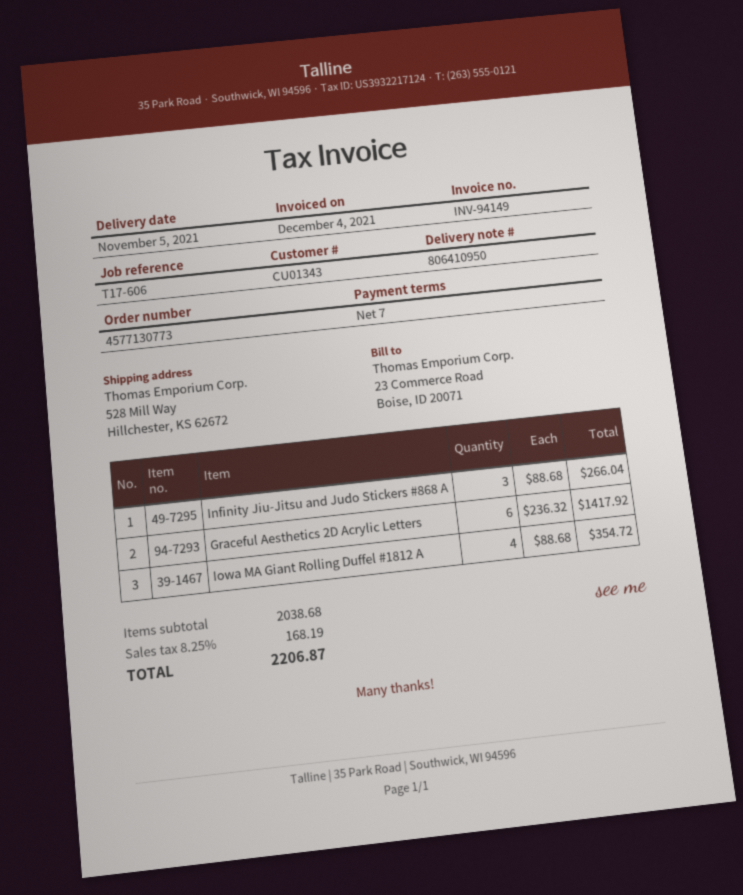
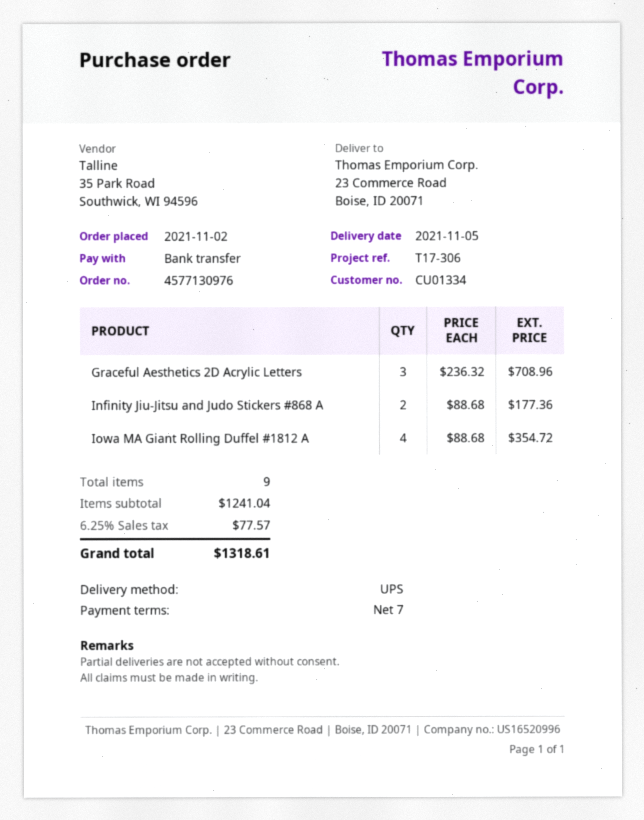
order number: 4577130773 -> 4577130976
customer number: CU01343 -> CU01334
reference: T17-606 -> T17-306
ship to: 528 Mill Way, Hillchester, KS 62672 -> 23 Commerce Road, Boise, ID 20071
Infinity Jiu-Jitsu and Judo Stickers #868 A: 3 x 88.68 = 266.04 -> 2 x 88.68 = 177.36
Graceful Aesthetics 2D Acrylic Letters: 6 x 236.32 = 1417.92 -> 3 x 236.32 = 708.96
subtotal: 2038.68 -> 1241.04
tax: 8.25% = 168.19 -> 6.25% = 77.57
total: 2206.87 -> 1318.61

